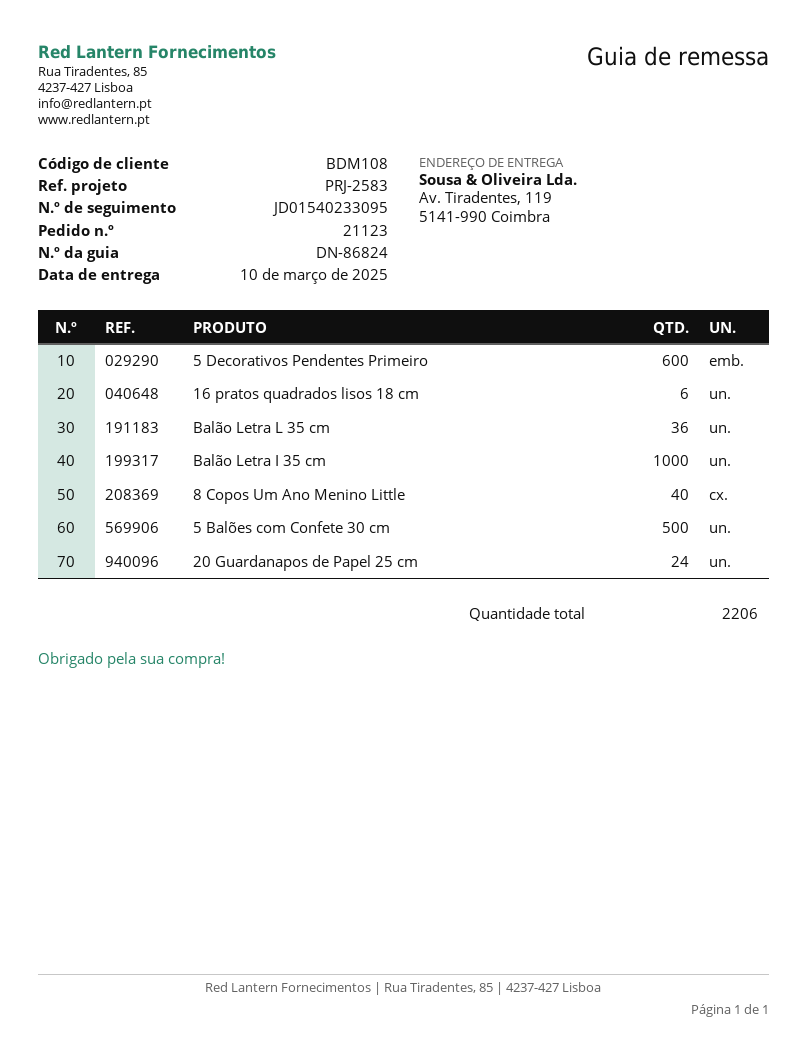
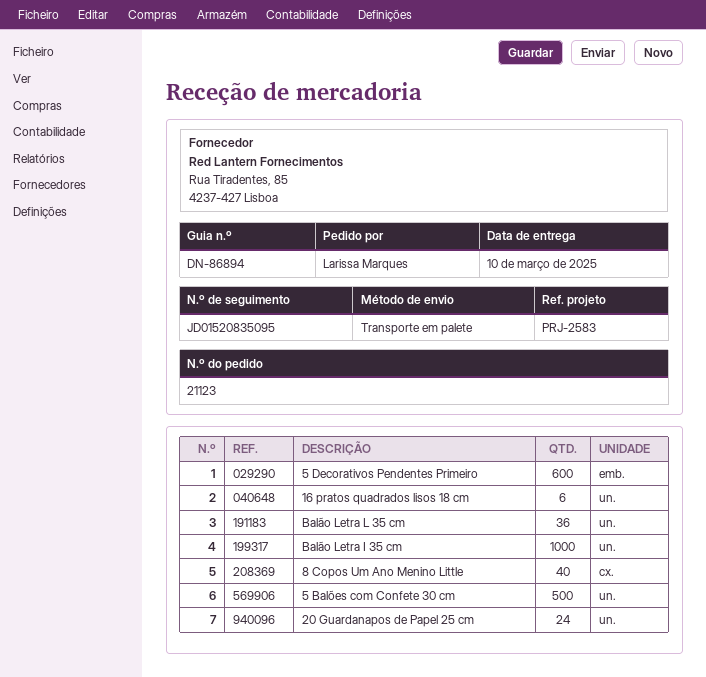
delivery note number: DN-86824 -> DN-86894
tracking number: JD01540233095 -> JD01520835095

